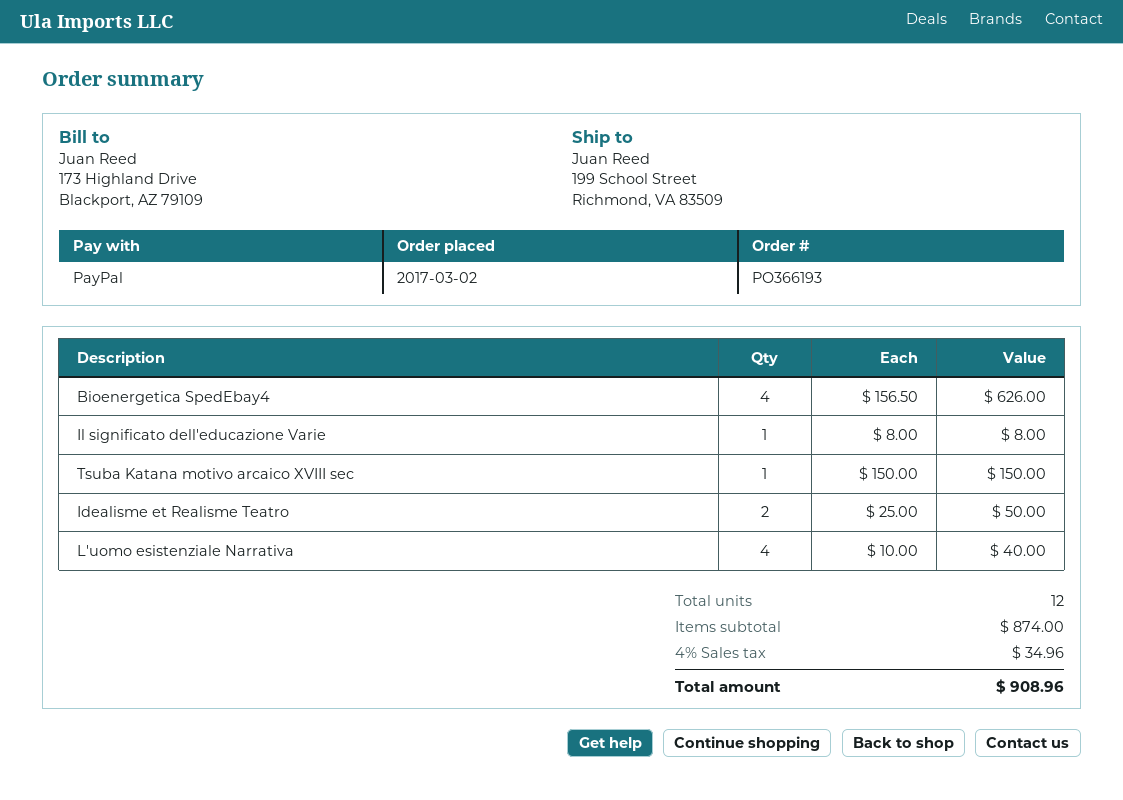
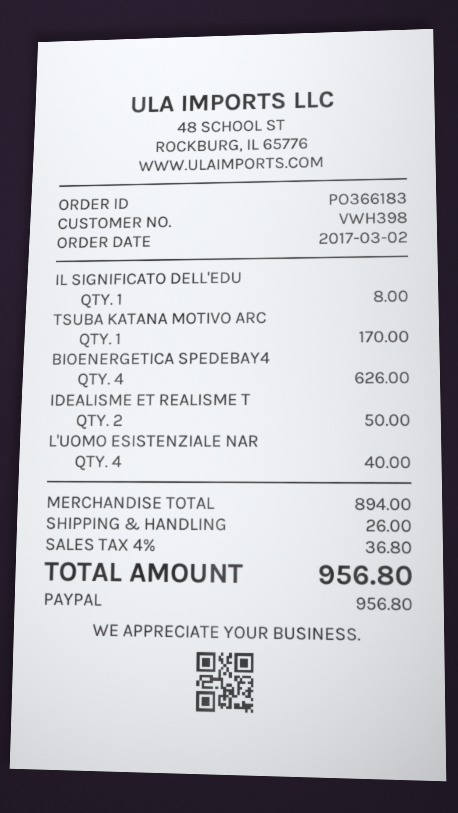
order number: PO366193 -> PO366183
Tsuba Katana motivo arcaico XVIII sec: 1 for 150.00 -> 1 for 170.00
subtotal: 874.00 -> 894.00
shipping: none -> 26.00
tax: 4% = 34.96 -> 4% = 36.80
total: 908.96 -> 956.80

